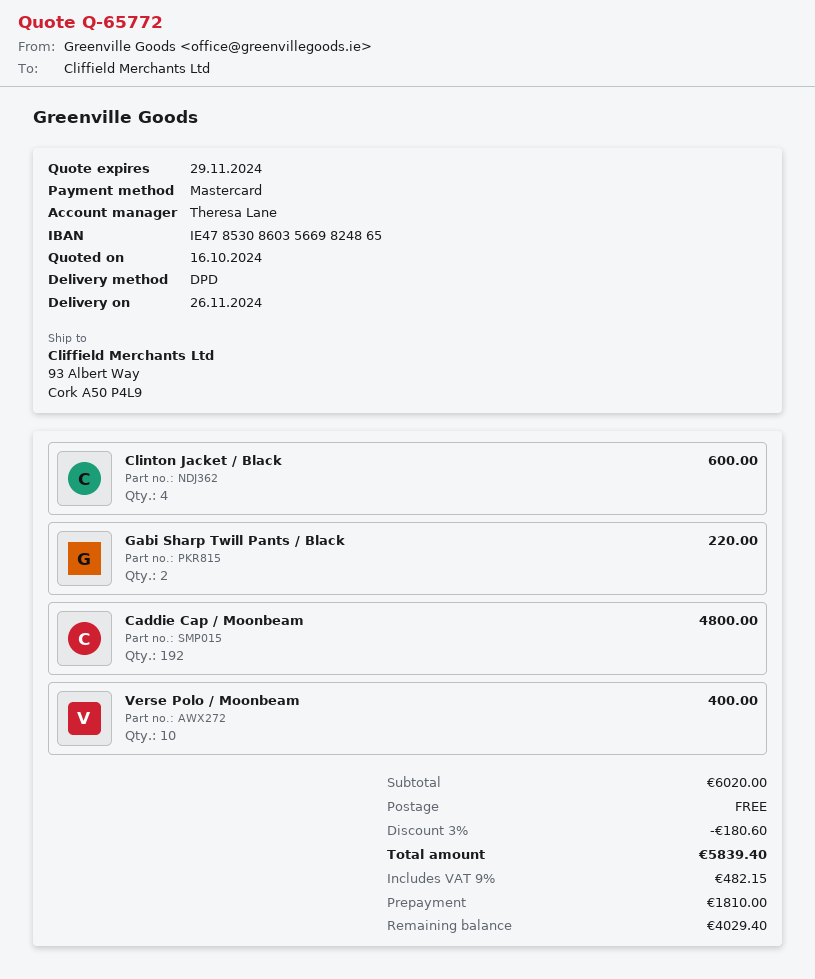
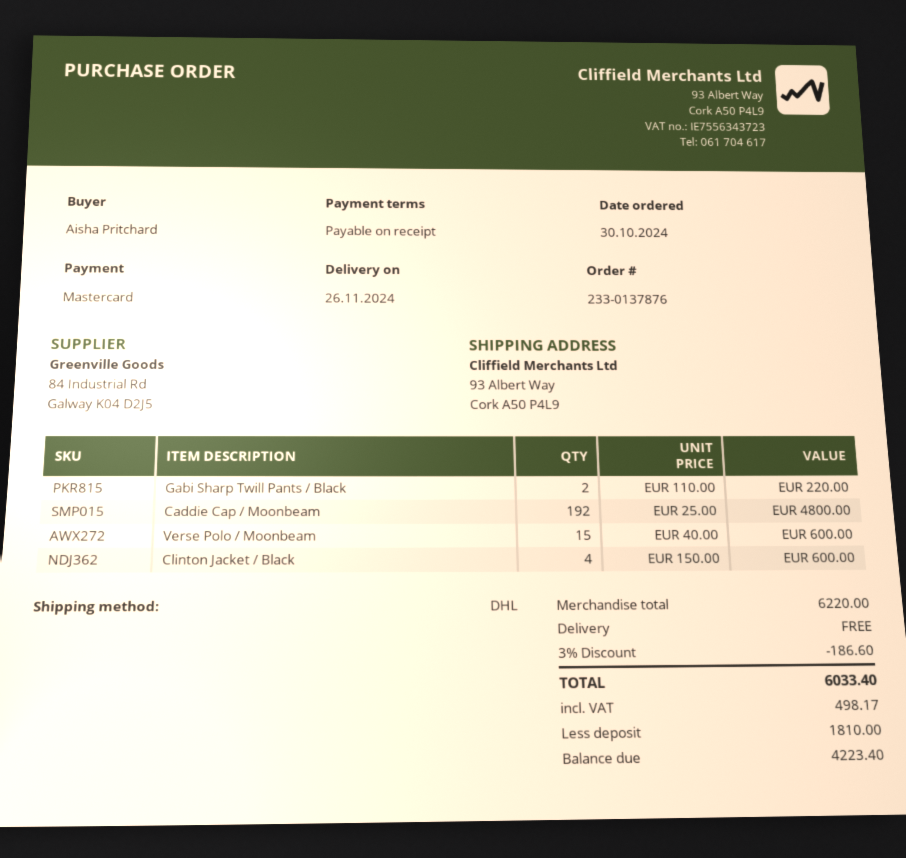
shipping method: DPD -> DHL
Verse Polo / Moonbeam: 10 for 400.00 -> 15 for 600.00
subtotal: 6020.00 -> 6220.00
discount: 3% = 180.60 -> 3% = 186.60
tax: 482.15 -> 498.17
total: 5839.40 -> 6033.40
balance: 4029.40 -> 4223.40

